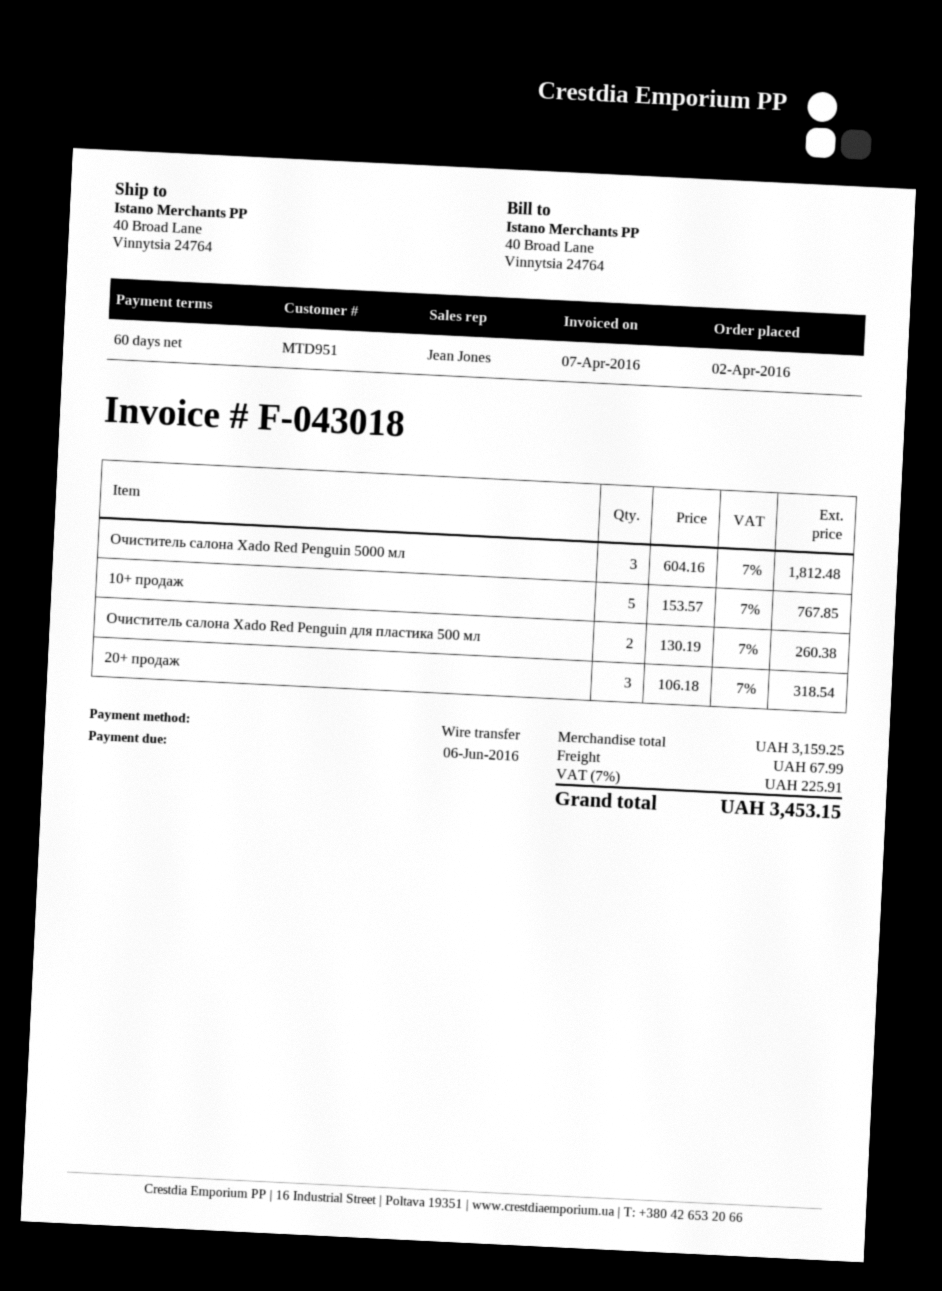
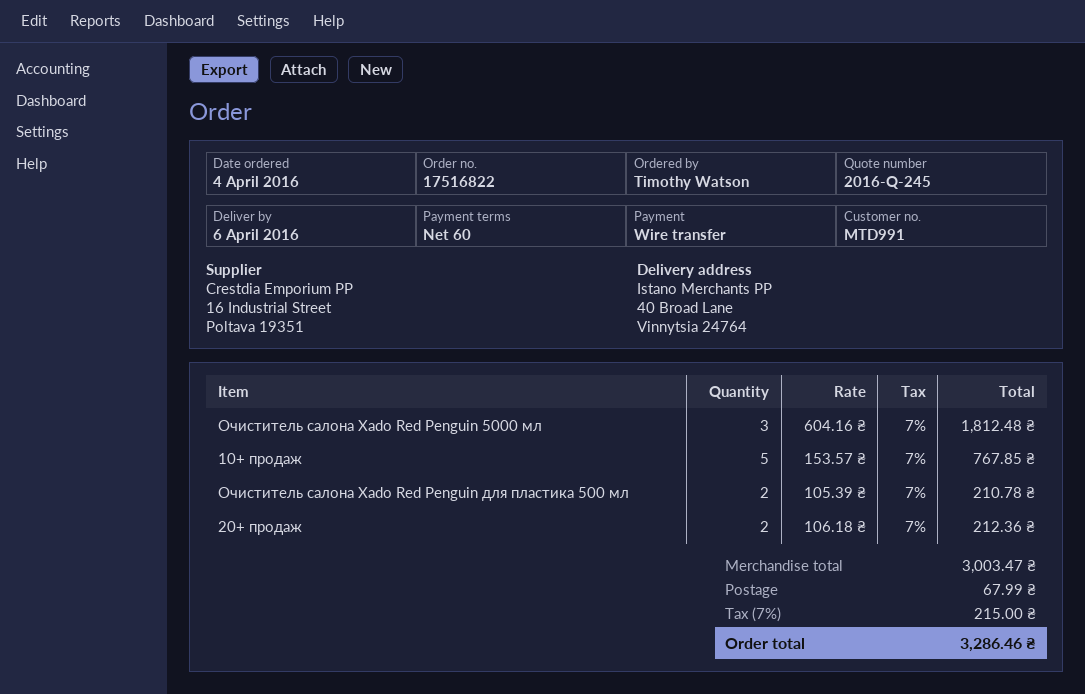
order date: 2016-04-02 -> 2016-04-04
customer number: MTD951 -> MTD991
Очиститель салона Xado Red Penguin для пластика 500 мл: 2 x 130.19 = 260.38 -> 2 x 105.39 = 210.78
20+ продаж: 3 x 106.18 = 318.54 -> 2 x 106.18 = 212.36
subtotal: 3159.25 -> 3003.47
tax: 7% = 225.91 -> 7% = 215.00
total: 3453.15 -> 3286.46

